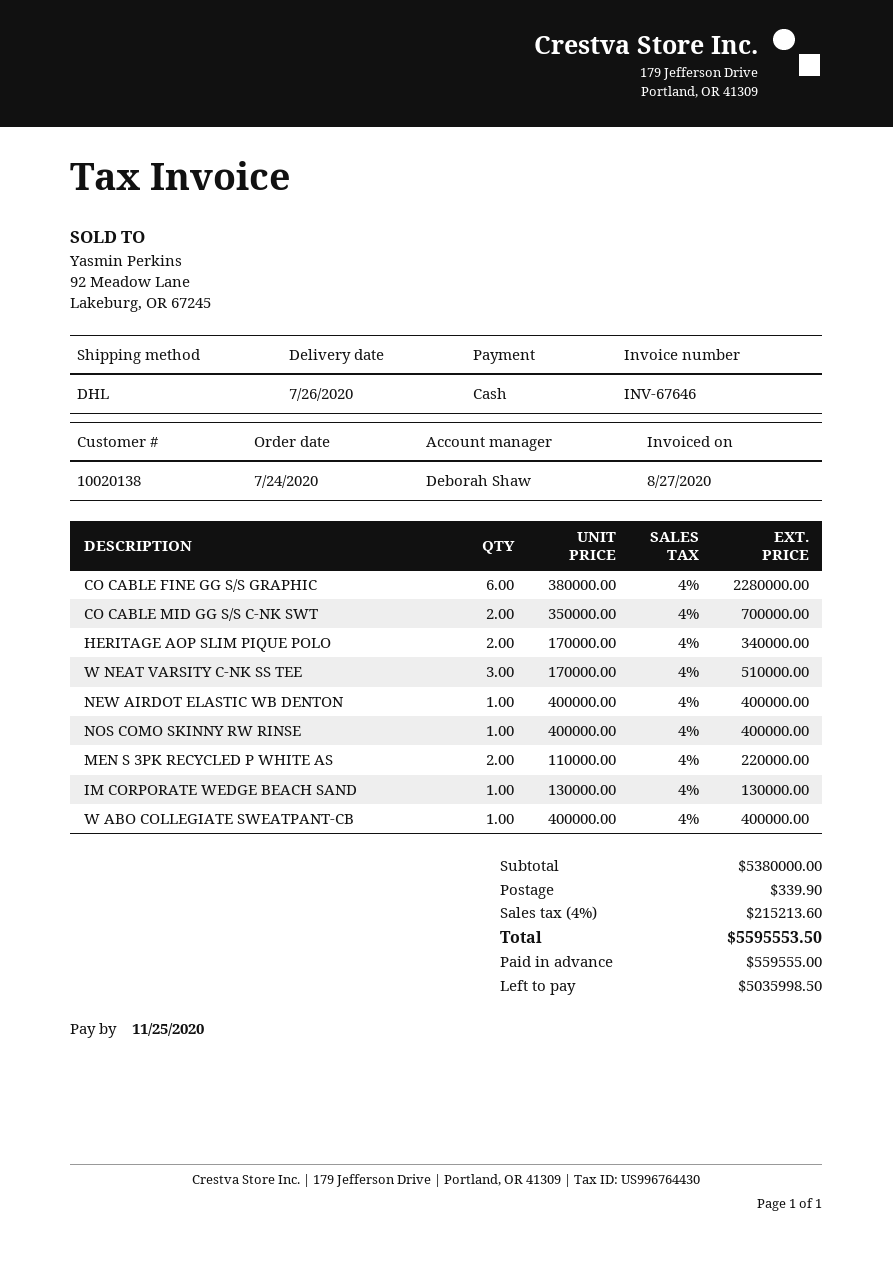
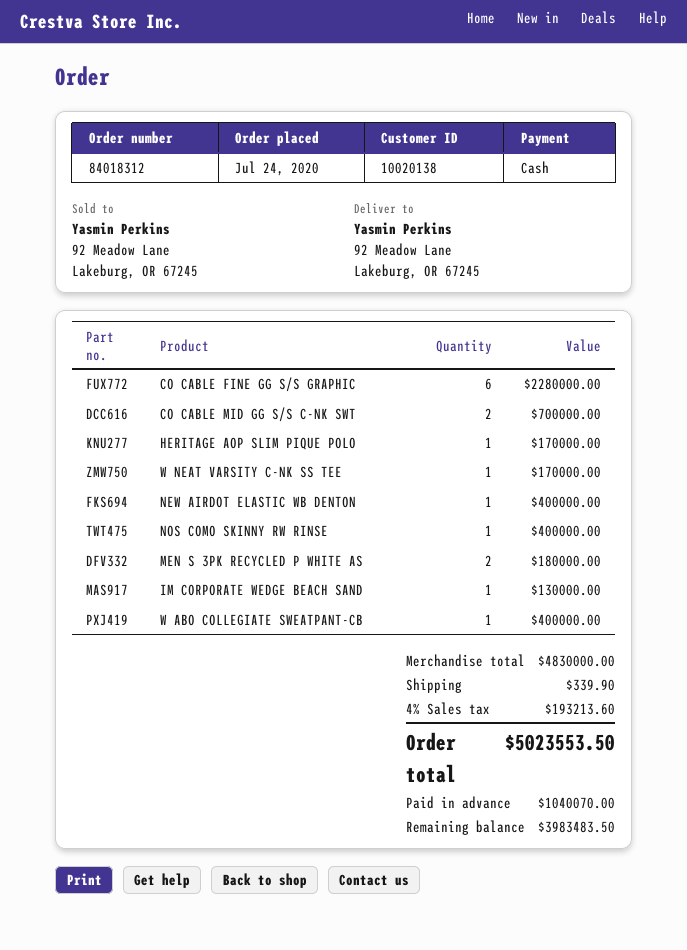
HERITAGE AOP SLIM PIQUE POLO: 2 for 340000.00 -> 1 for 170000.00
W NEAT VARSITY C-NK SS TEE: 3 for 510000.00 -> 1 for 170000.00
MEN S 3PK RECYCLED P WHITE AS: 2 for 220000.00 -> 2 for 180000.00
subtotal: 5380000.00 -> 4830000.00
tax: 4% = 215213.60 -> 4% = 193213.60
total: 5595553.50 -> 5023553.50
deposit: 559555.00 -> 1040070.00
balance: 5035998.50 -> 3983483.50

